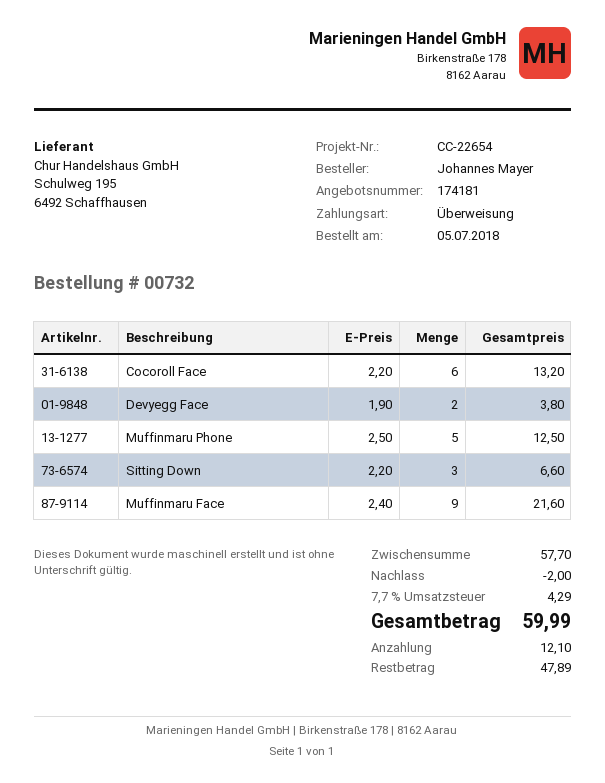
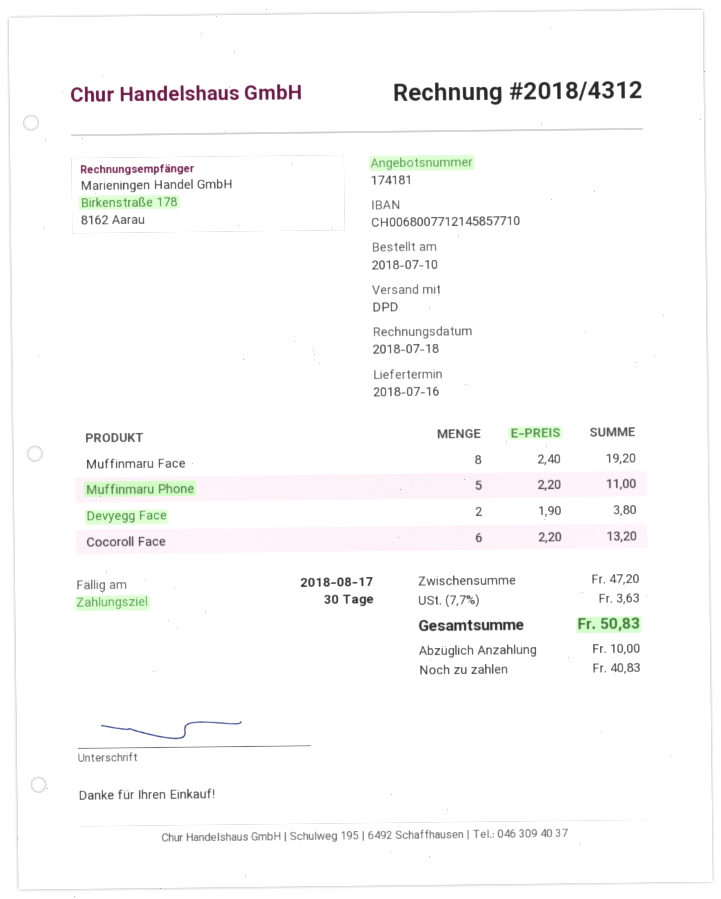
order date: 2018-07-05 -> 2018-07-10
Muffinmaru Phone: 5 x 2.50 = 12.50 -> 5 x 2.20 = 11.00
Sitting Down: 3 x 2.20 = 6.60 -> none
Muffinmaru Face: 9 x 2.40 = 21.60 -> 8 x 2.40 = 19.20
subtotal: 57.70 -> 47.20
discount: 2.00 -> none
tax: 7.7% = 4.29 -> 7.7% = 3.63
total: 59.99 -> 50.83
deposit: 12.10 -> 10.00
balance: 47.89 -> 40.83

